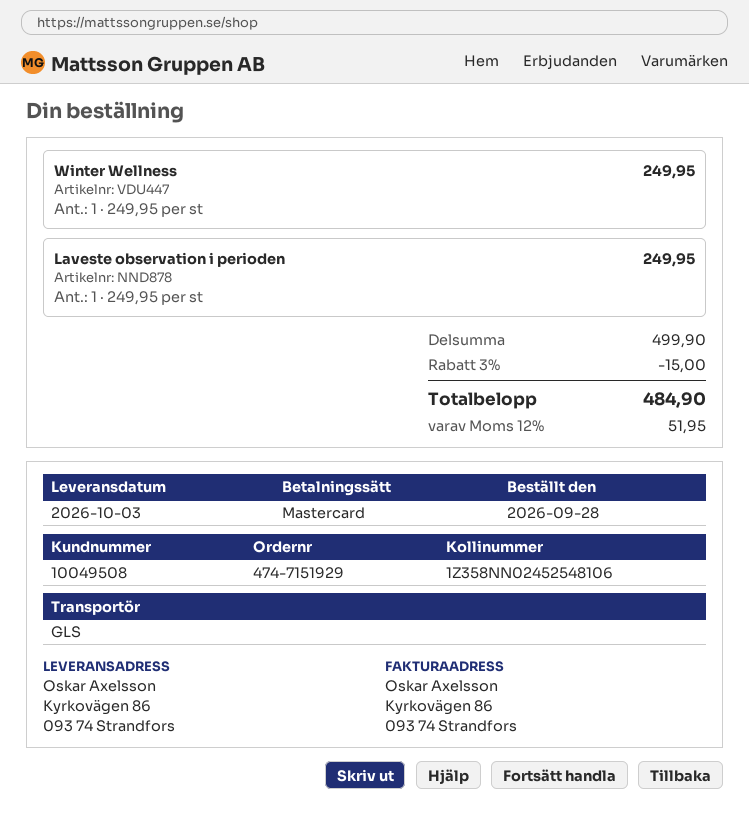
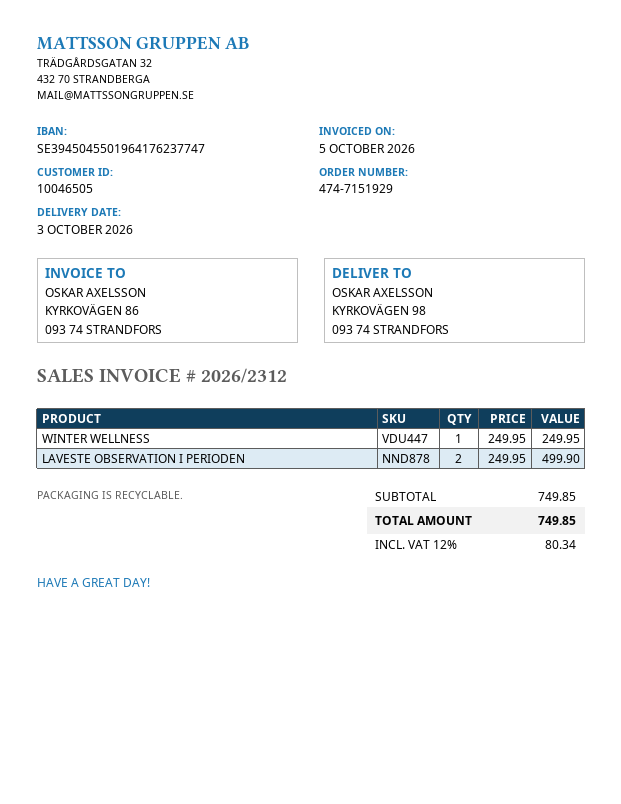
customer number: 10049508 -> 10046505
ship to: Kyrkovägen 86, 093 74 Strandfors -> KYRKOVÄGEN 98, 093 74 STRANDFORS
Laveste observation i perioden: 1 x 249.95 = 249.95 -> 2 x 249.95 = 499.90
subtotal: 499.90 -> 749.85
discount: 3% = 15.00 -> none
tax: 12% = 51.95 -> 12% = 80.34
total: 484.90 -> 749.85

